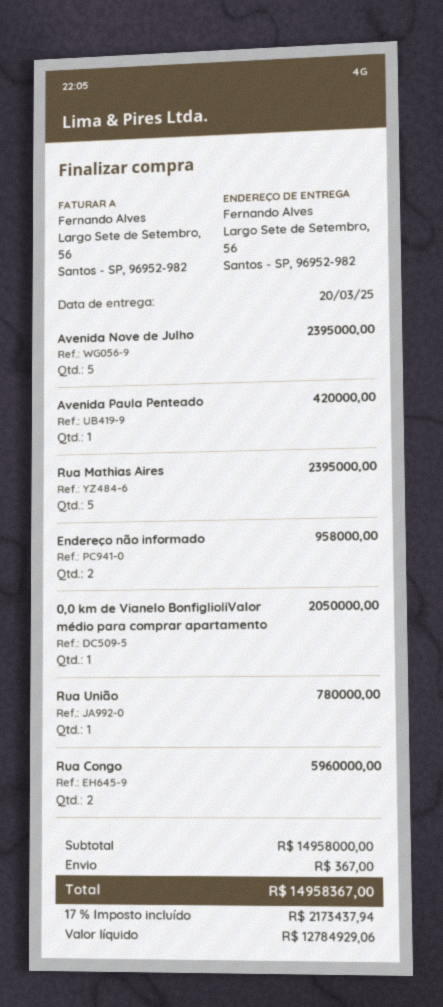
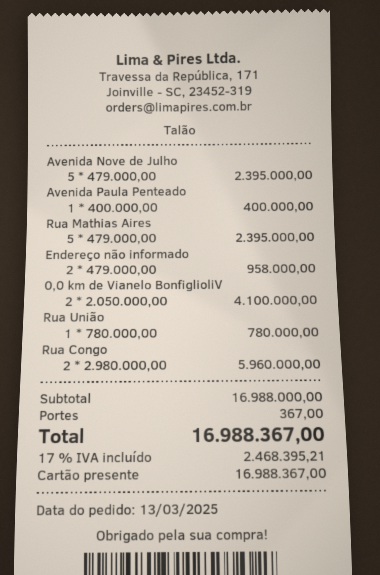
Avenida Paula Penteado: 1 for 420000.00 -> 1 for 400000.00
0,0 km de Vianelo BonfiglioliValor médio para comprar apartamento: 1 for 2050000.00 -> 2 for 4100000.00
subtotal: 14958000.00 -> 16988000.00
tax: 17% = 2173437.94 -> 17% = 2468395.21
total: 14958367.00 -> 16988367.00

